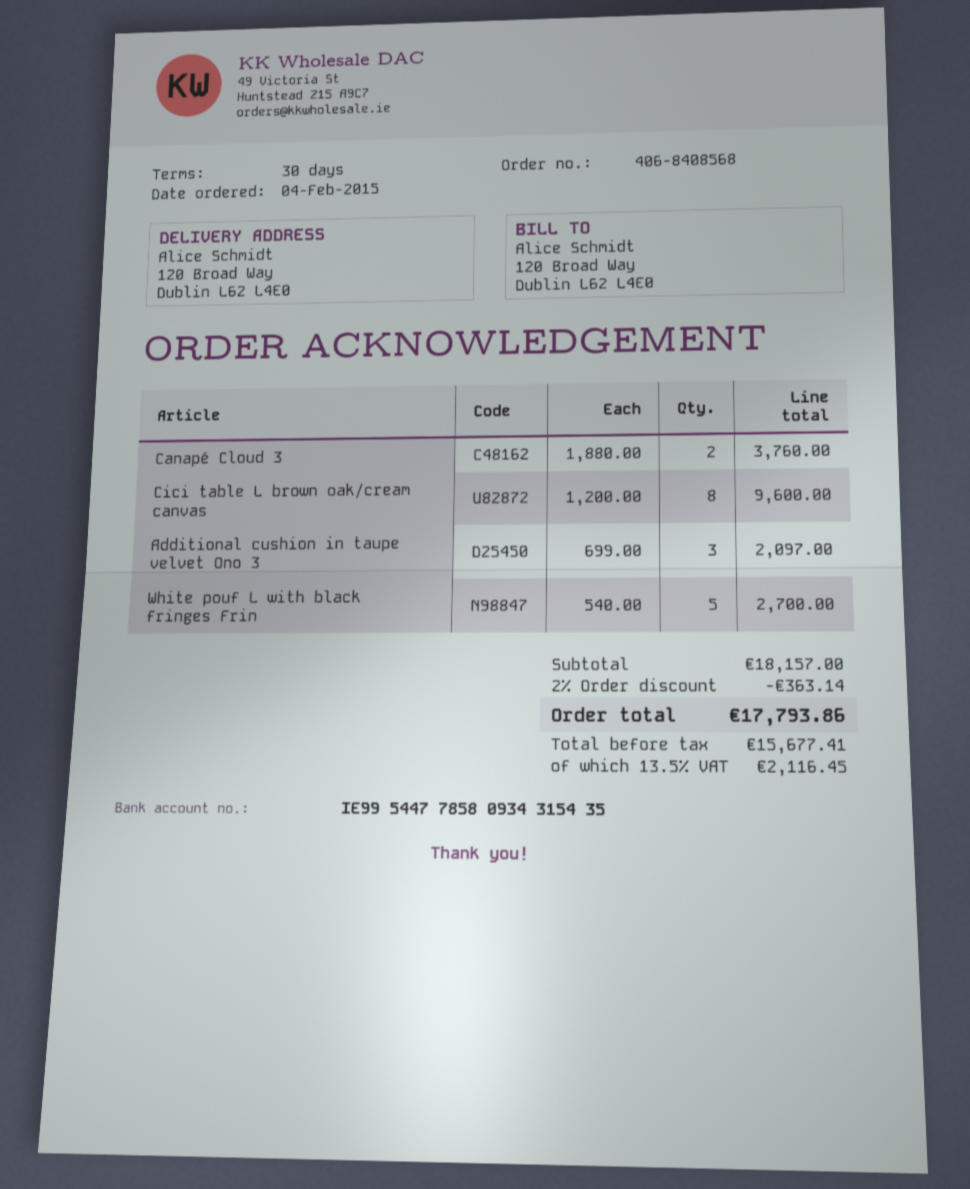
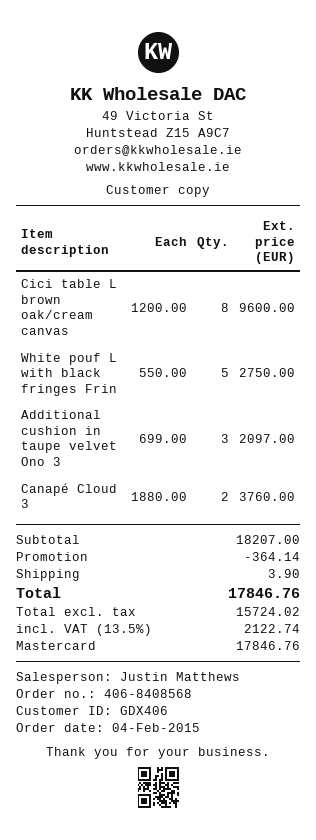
White pouf L with black fringes Frin: 5 x 540.00 = 2700.00 -> 5 x 550.00 = 2750.00
subtotal: 18157.00 -> 18207.00
discount: 363.14 -> 364.14
shipping: none -> 3.90
net: 15677.41 -> 15724.02
tax: 13.5% = 2116.45 -> 13.5% = 2122.74
total: 17793.86 -> 17846.76

